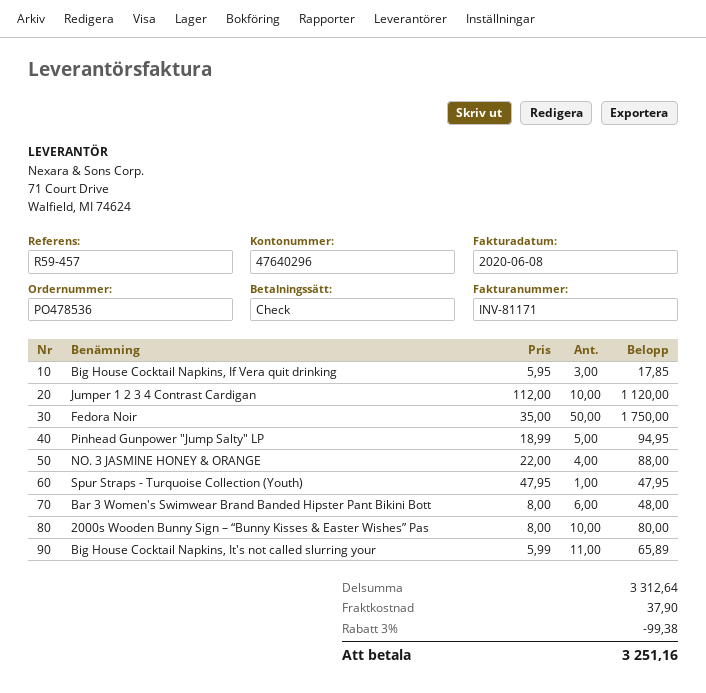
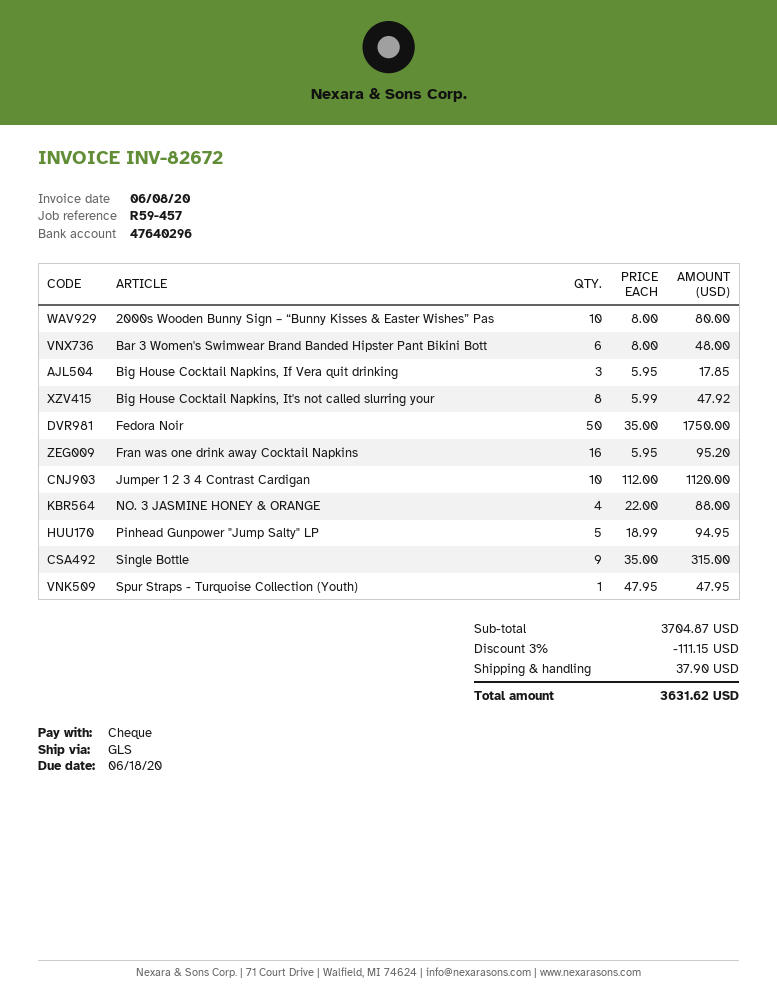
invoice number: INV-81171 -> INV-82672
Big House Cocktail Napkins, It's not called slurring your: 11 x 5.99 = 65.89 -> 8 x 5.99 = 47.92
Fran was one drink away Cocktail Napkins: none -> 16 x 5.95 = 95.20
Single Bottle: none -> 9 x 35.00 = 315.00
subtotal: 3312.64 -> 3704.87
discount: 3% = 99.38 -> 3% = 111.15
total: 3251.16 -> 3631.62

